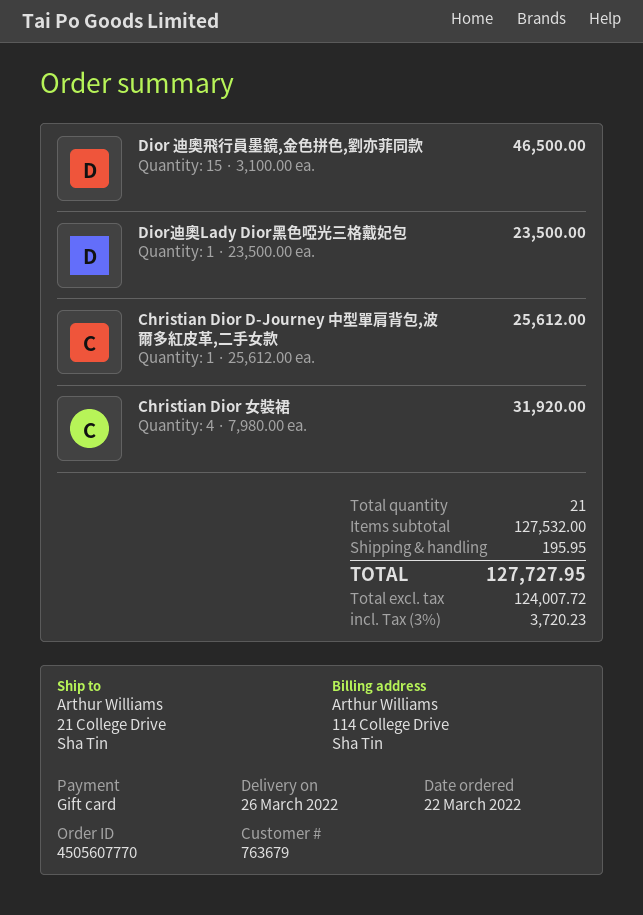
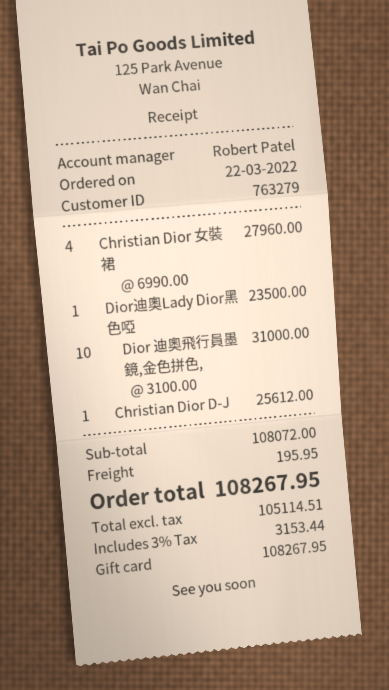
customer number: 763679 -> 763279
Dior 迪奧飛行員墨鏡,金色拼色,劉亦菲同款: 15 x 3100.00 = 46500.00 -> 10 x 3100.00 = 31000.00
Christian Dior 女裝裙: 4 x 7980.00 = 31920.00 -> 4 x 6990.00 = 27960.00
subtotal: 127532.00 -> 108072.00
net: 124007.72 -> 105114.51
tax: 3% = 3720.23 -> 3% = 3153.44
total: 127727.95 -> 108267.95

